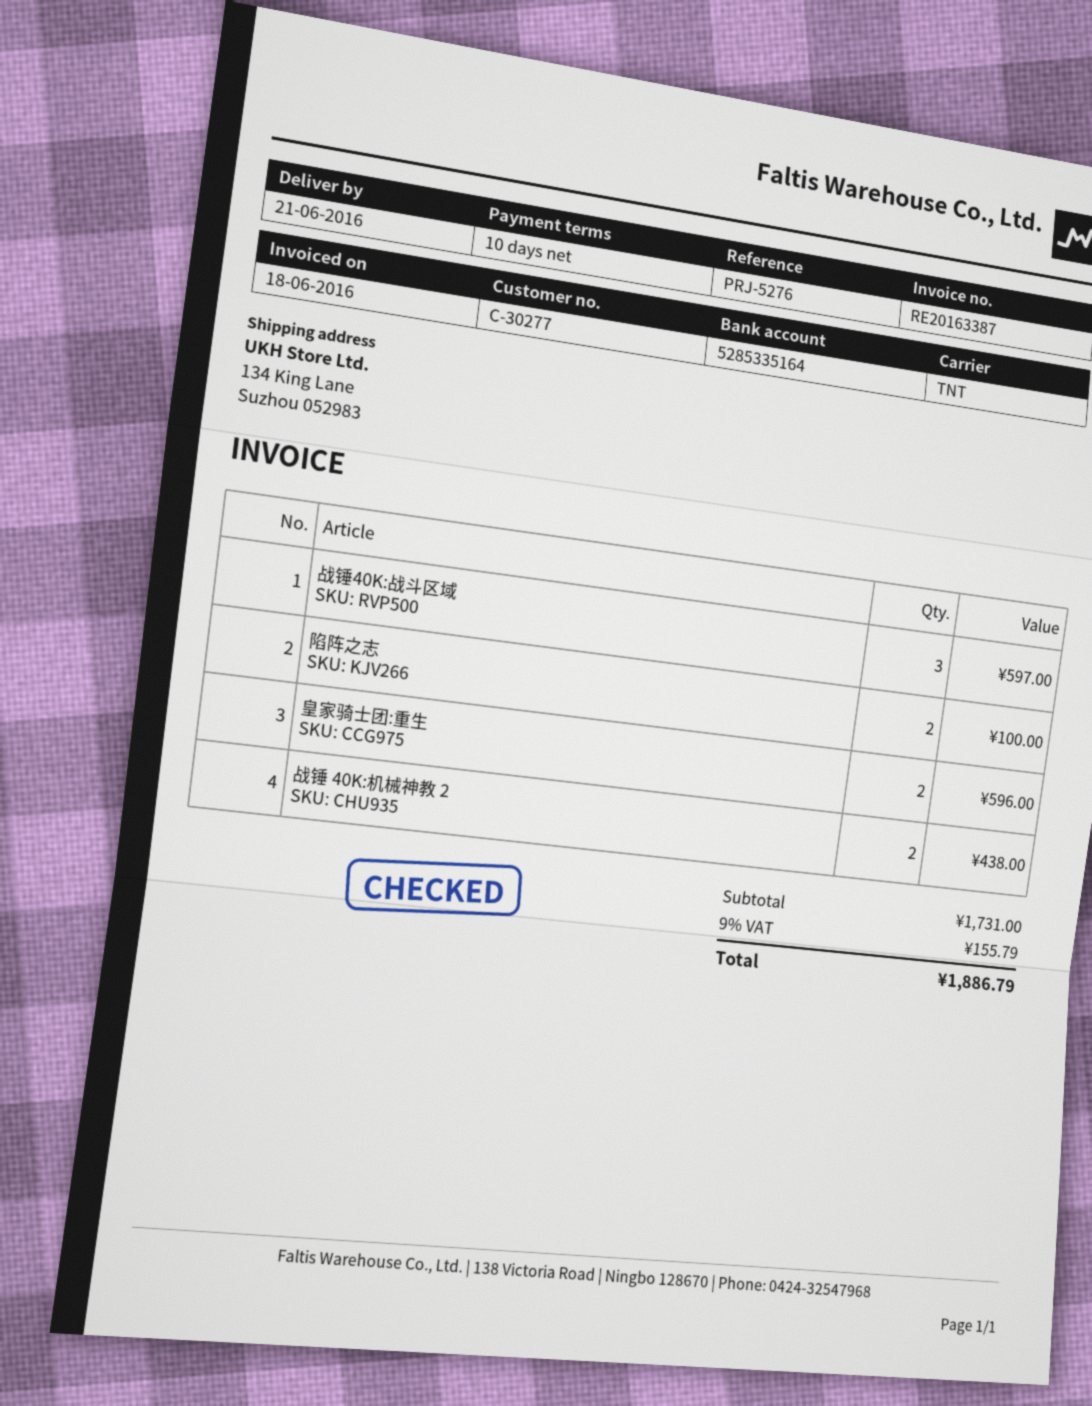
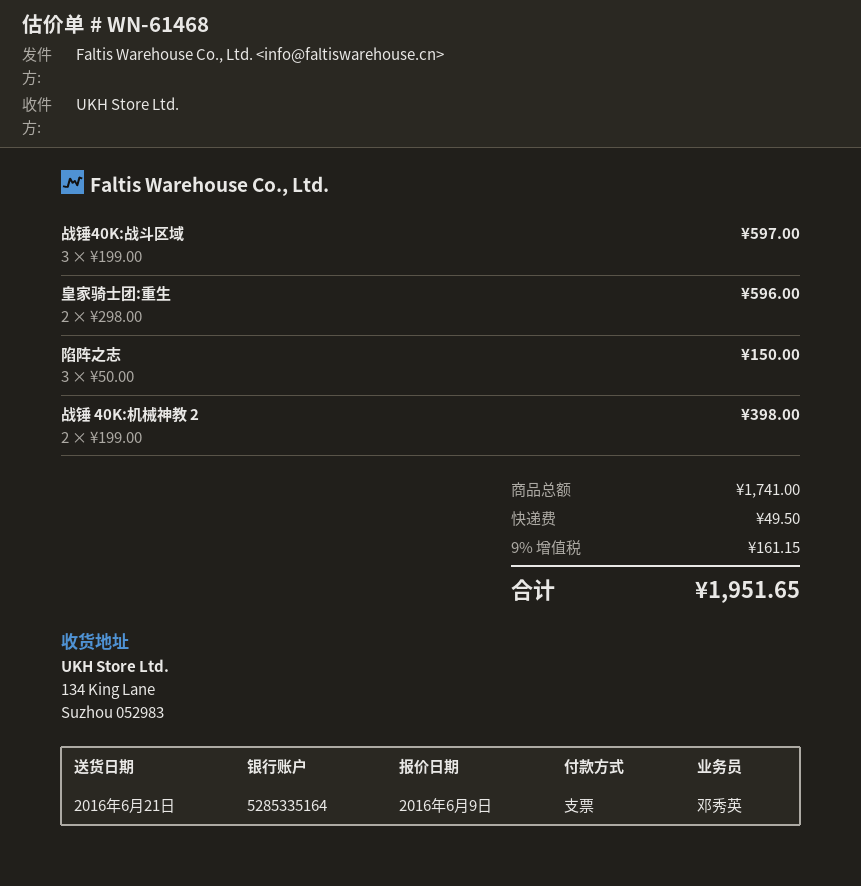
陷阵之志: 2 for 100.00 -> 3 for 150.00
战锤 40K:机械神教 2: 2 for 438.00 -> 2 for 398.00
subtotal: 1731.00 -> 1741.00
shipping: none -> 49.50
tax: 9% = 155.79 -> 9% = 161.15
total: 1886.79 -> 1951.65

